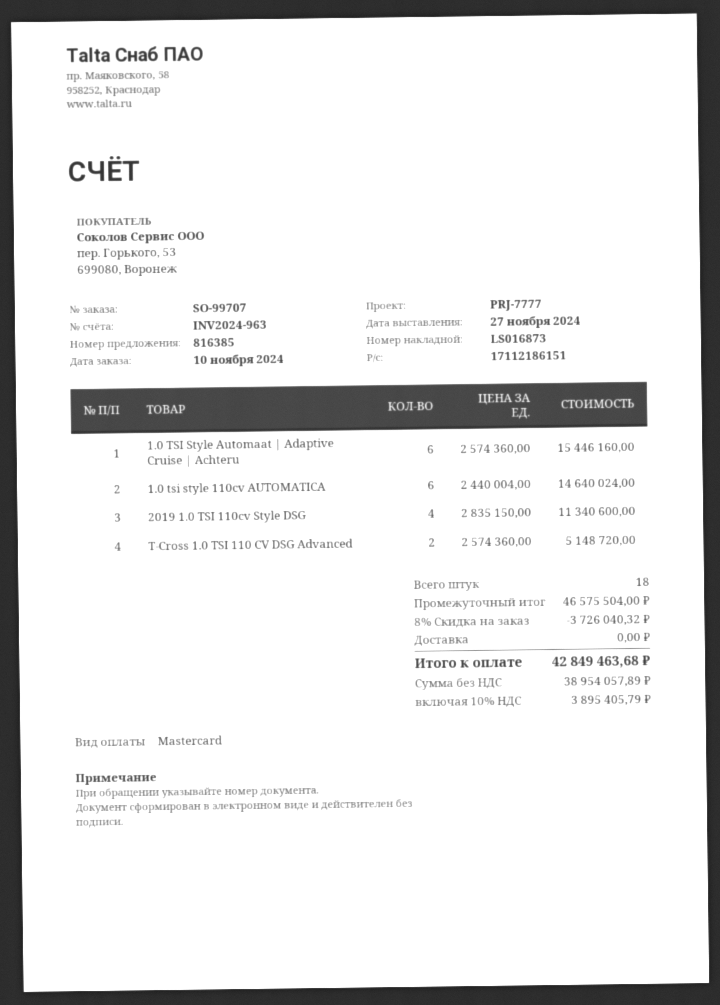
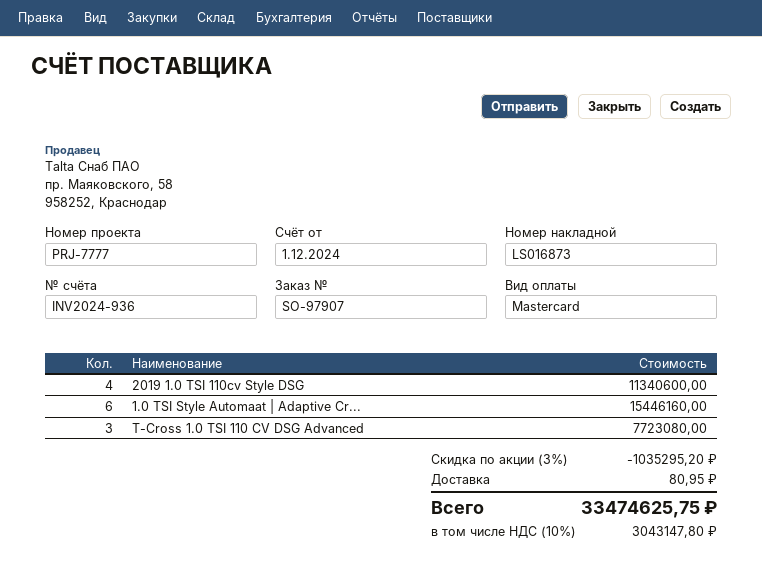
order number: SO-99707 -> SO-97907
invoice number: INV2024-963 -> INV2024-936
invoice date: 2024-11-27 -> 2024-12-01
1.0 tsi style 110cv AUTOMATICA: 6 for 14640024.00 -> none
T-Cross 1.0 TSI 110 CV DSG Advanced: 2 for 5148720.00 -> 3 for 7723080.00
discount: 8% = 3726040.32 -> 3% = 1035295.20
shipping: 0.00 -> 80.95
tax: 10% = 3895405.79 -> 10% = 3043147.80
total: 42849463.68 -> 33474625.75

